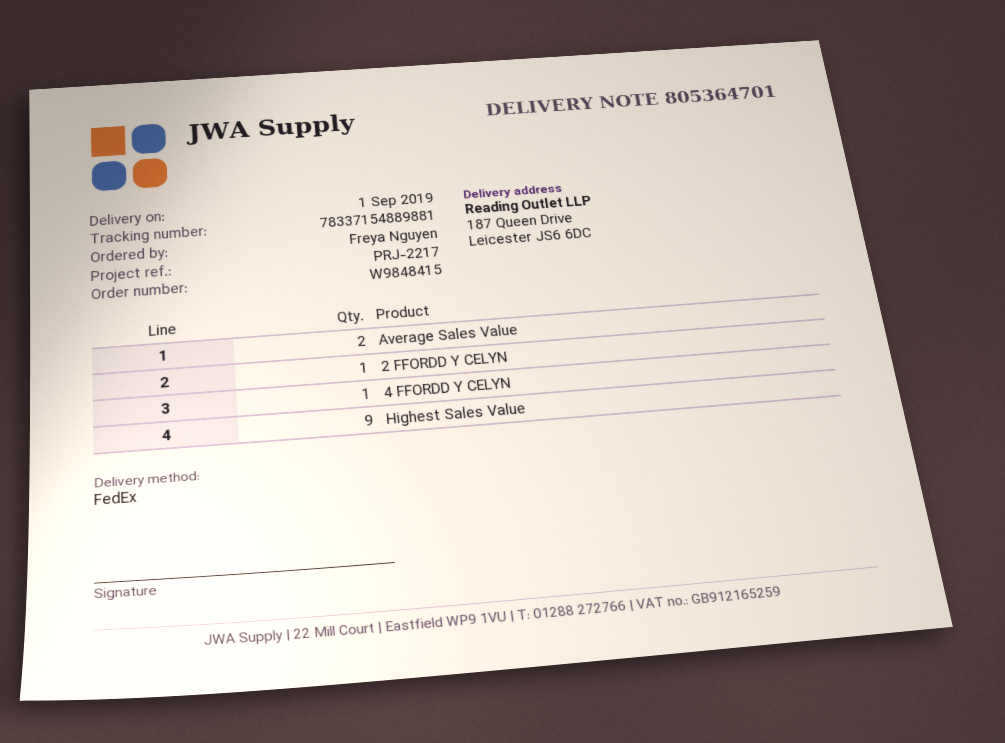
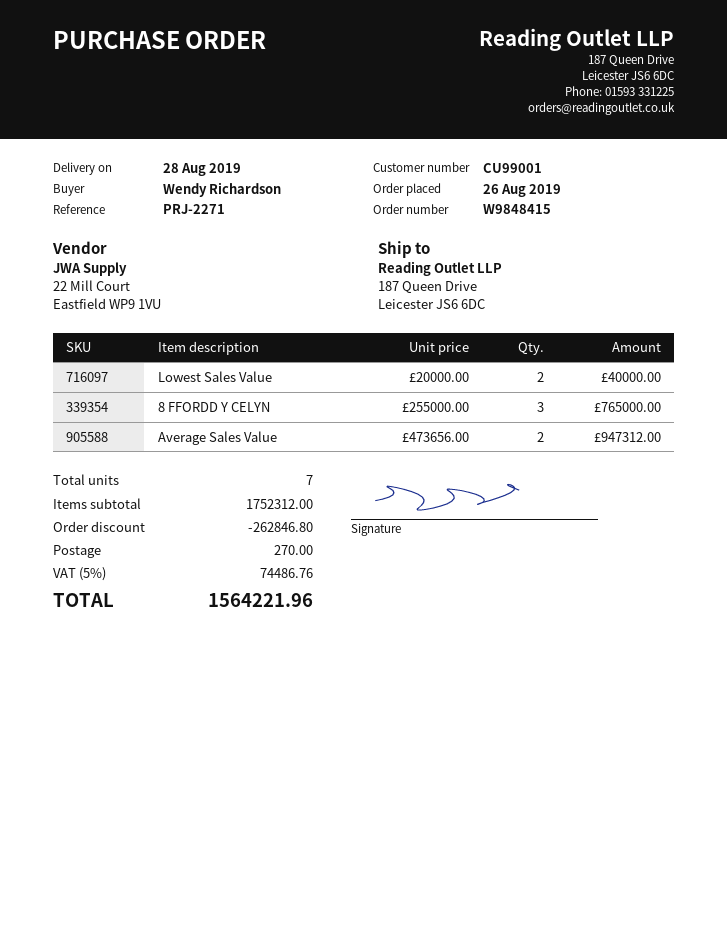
delivery date: 2019-09-01 -> 2019-08-28
reference: PRJ-2217 -> PRJ-2271
ordered by: Freya Nguyen -> Wendy Richardson
2 FFORDD Y CELYN: 1 -> none
4 FFORDD Y CELYN: 1 -> none
Highest Sales Value: 9 -> none
Lowest Sales Value: none -> 2
8 FFORDD Y CELYN: none -> 3

